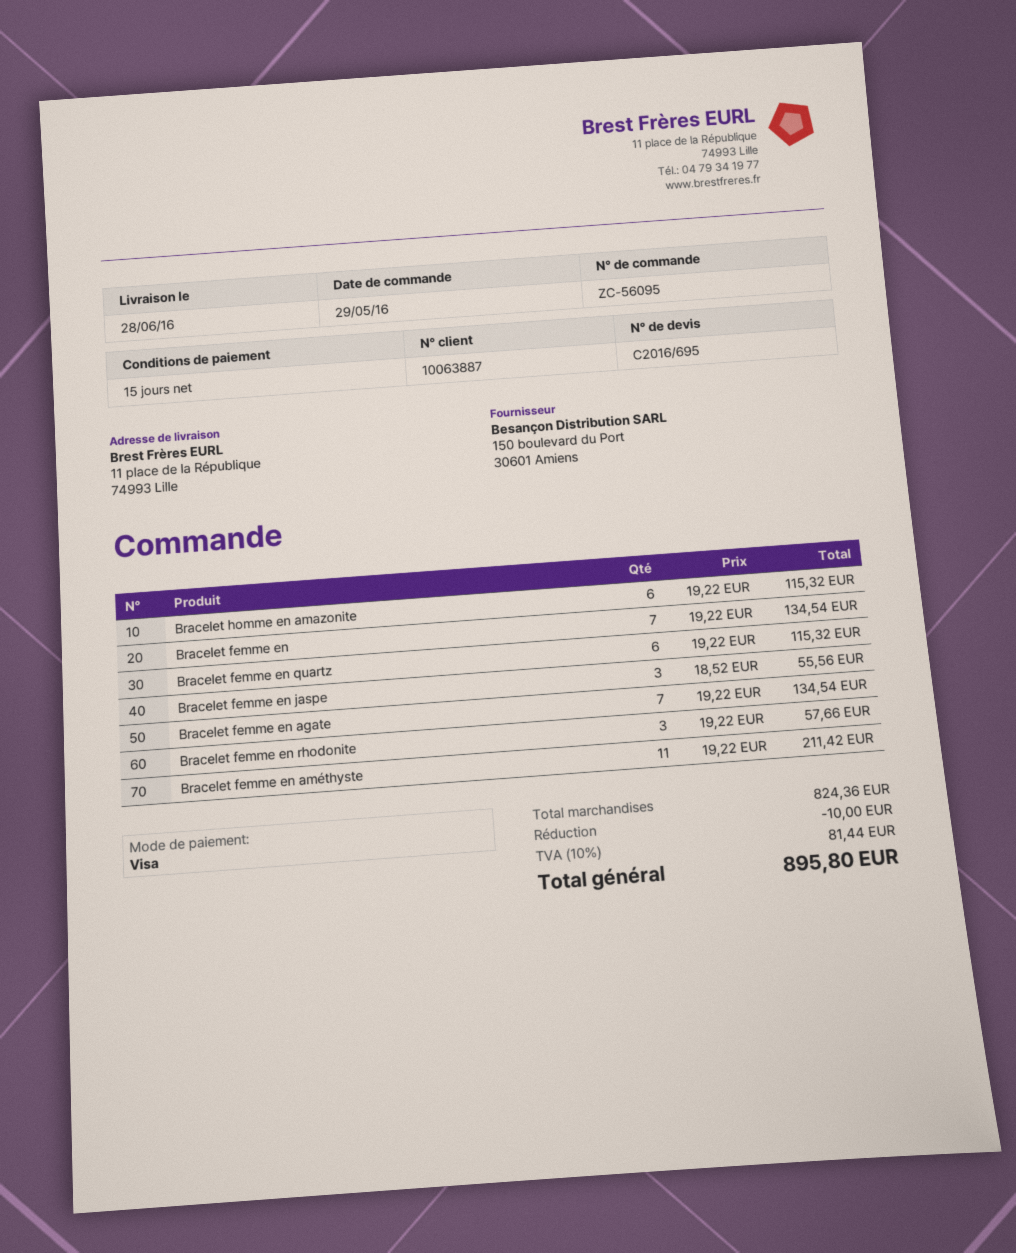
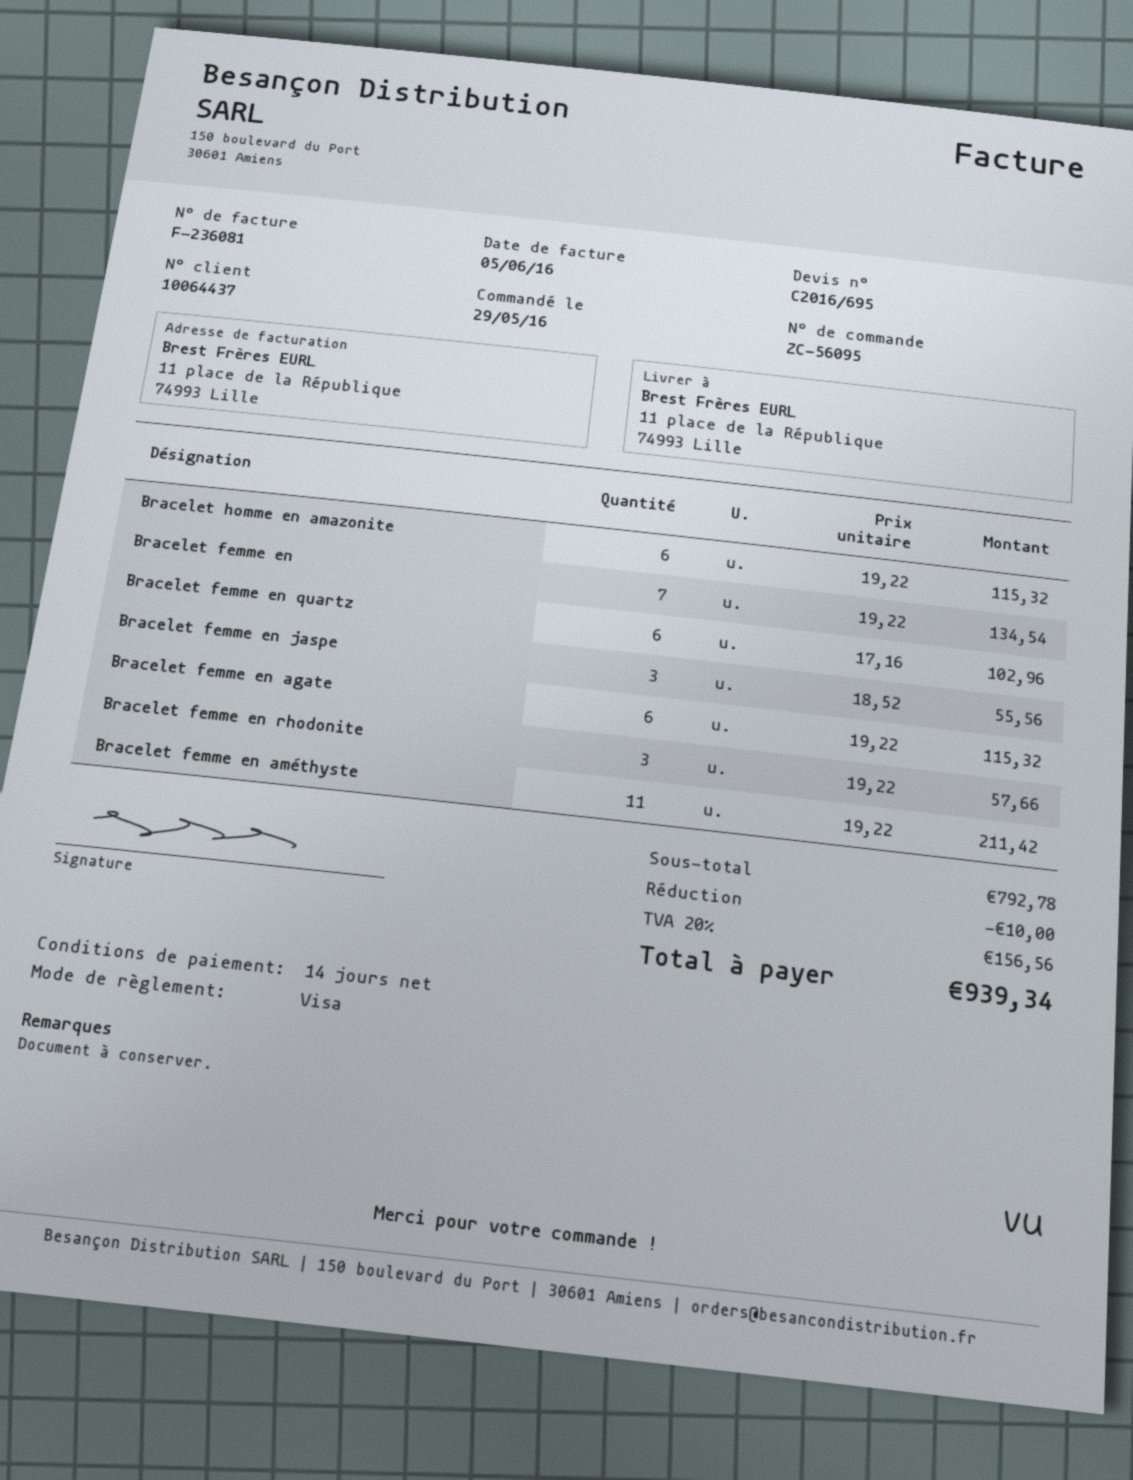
payment terms: 15 days -> 14 days
customer number: 10063887 -> 10064437
Bracelet femme en quartz: 6 x 19.22 = 115.32 -> 6 x 17.16 = 102.96
Bracelet femme en agate: 7 x 19.22 = 134.54 -> 6 x 19.22 = 115.32
subtotal: 824.36 -> 792.78
tax: 10% = 81.44 -> 20% = 156.56
total: 895.80 -> 939.34

